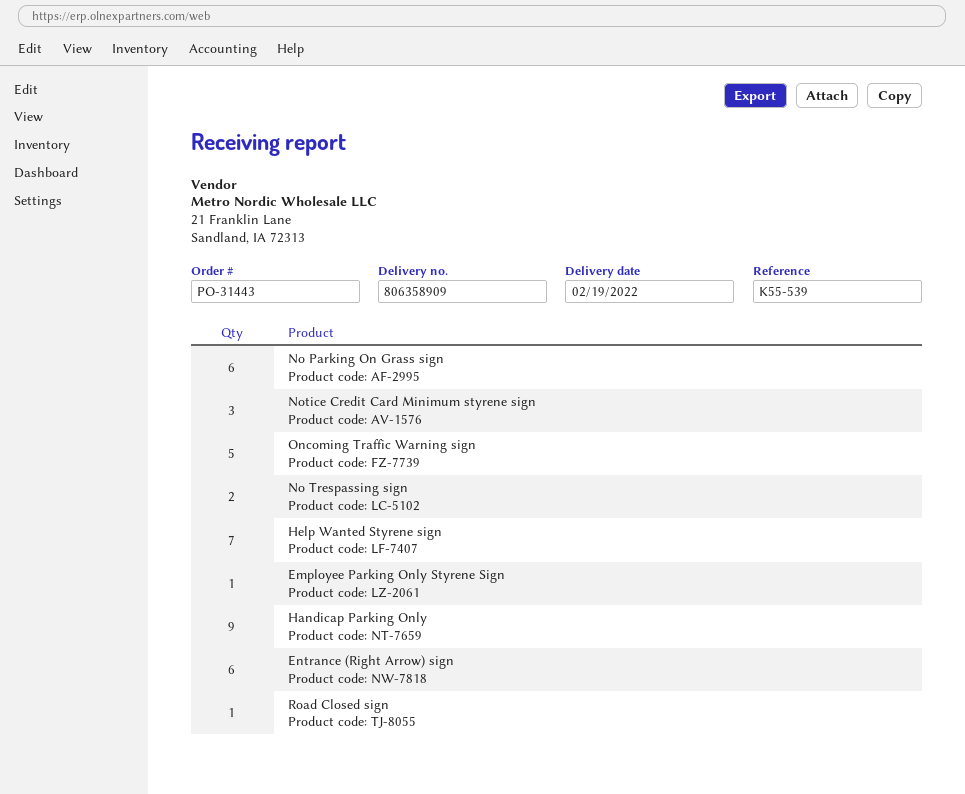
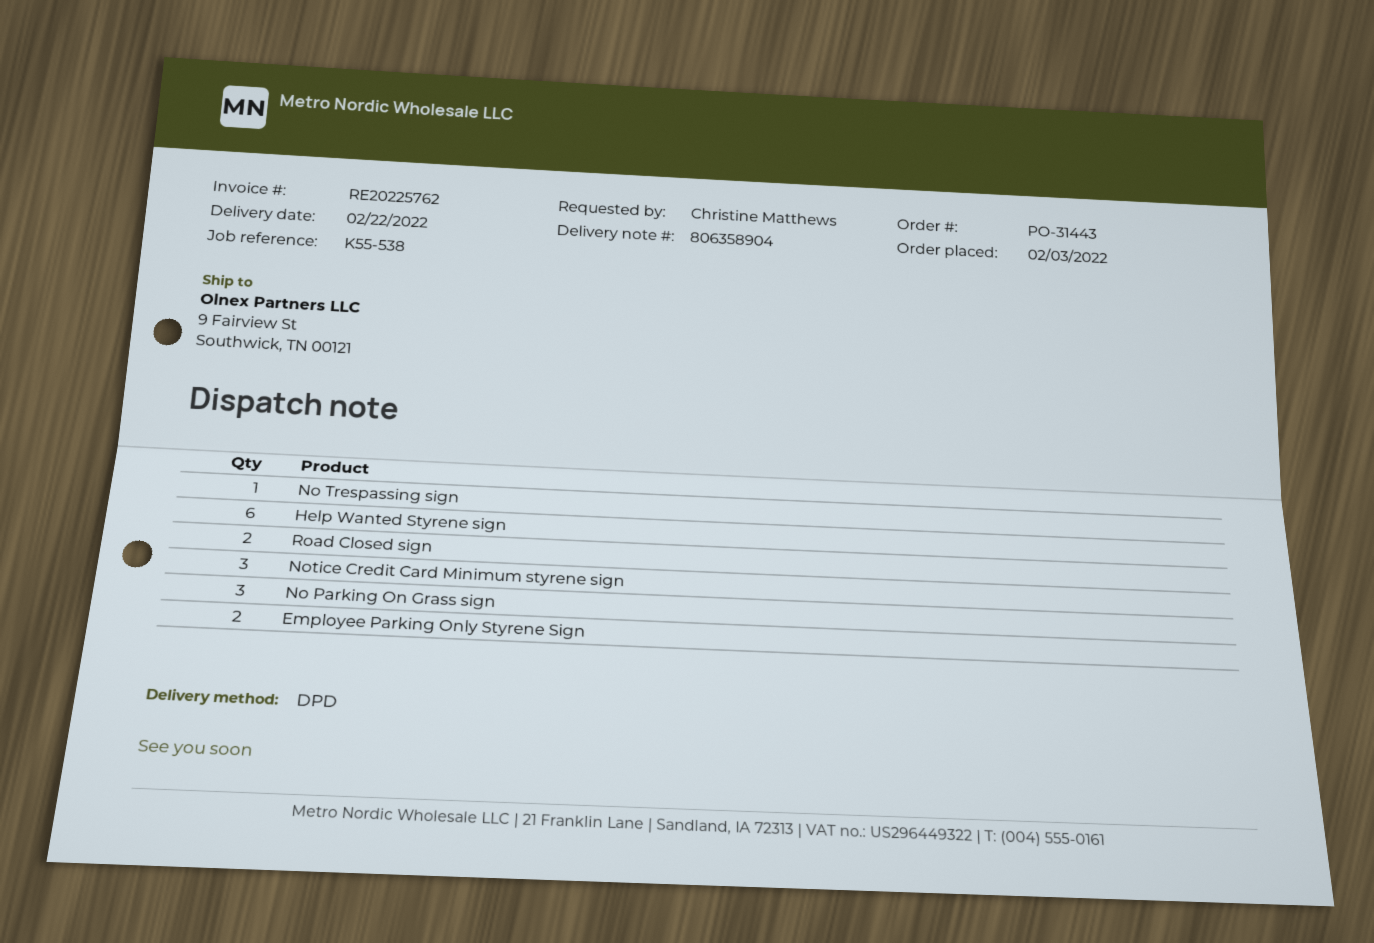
delivery note number: 806358909 -> 806358904
delivery date: 2022-02-19 -> 2022-02-22
reference: K55-539 -> K55-538
No Parking On Grass sign: 6 -> 3
Oncoming Traffic Warning sign: 5 -> none
No Trespassing sign: 2 -> 1
Help Wanted Styrene sign: 7 -> 6
Employee Parking Only Styrene Sign: 1 -> 2
Handicap Parking Only: 9 -> none
Entrance (Right Arrow) sign: 6 -> none
Road Closed sign: 1 -> 2

